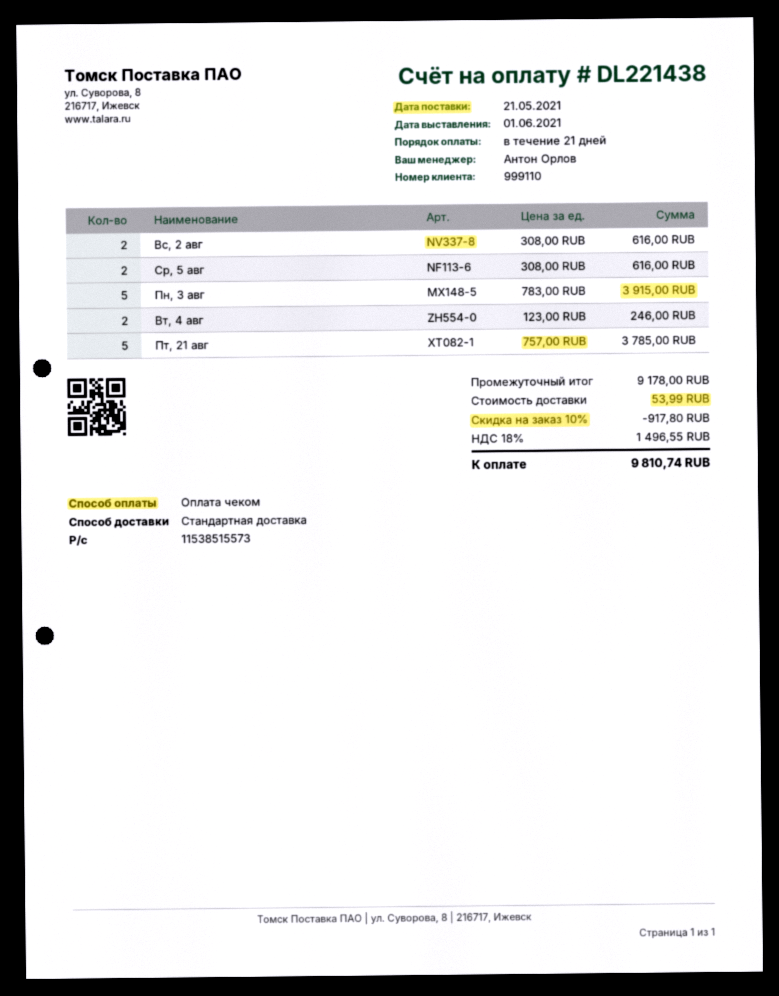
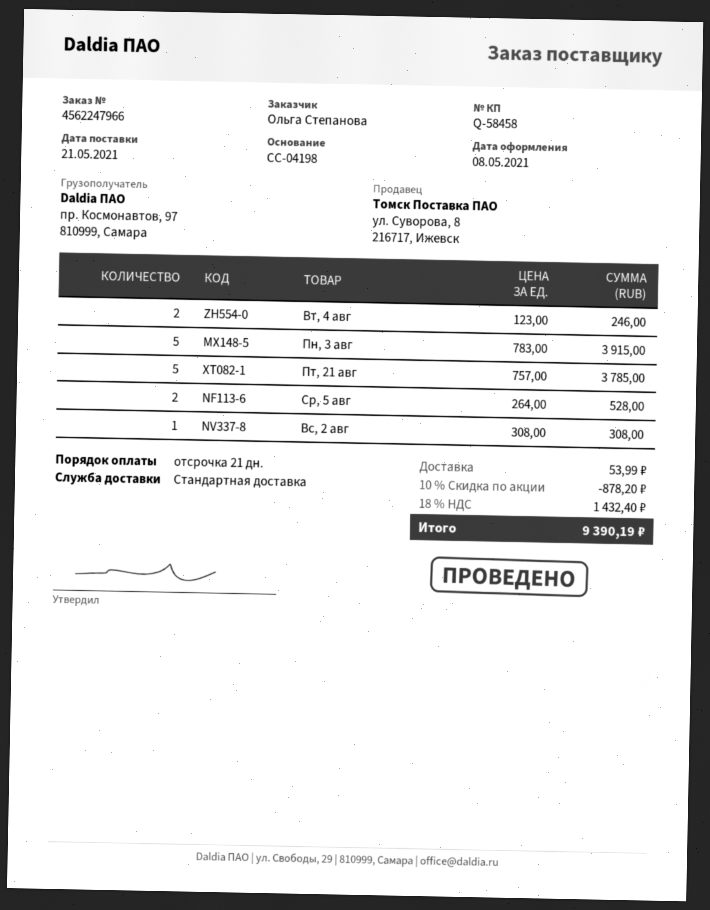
Вс, 2 авг: 2 x 308.00 = 616.00 -> 1 x 308.00 = 308.00
Ср, 5 авг: 2 x 308.00 = 616.00 -> 2 x 264.00 = 528.00
discount: 10% = 917.80 -> 10% = 878.20
tax: 18% = 1496.55 -> 18% = 1432.40
total: 9810.74 -> 9390.19

